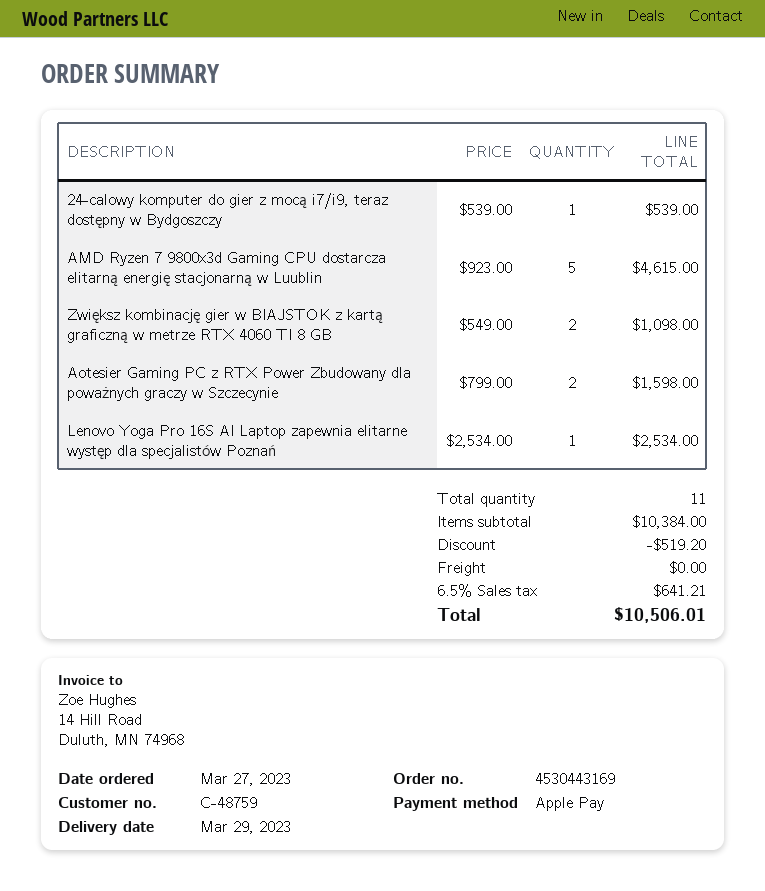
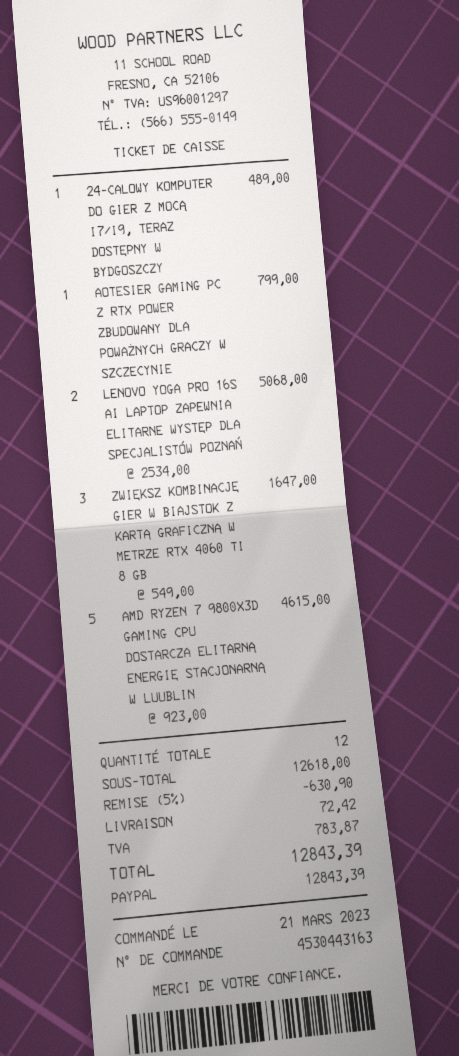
order number: 4530443169 -> 4530443163
order date: 2023-03-27 -> 2023-03-21
payment method: Apple Pay -> PayPal
24-calowy komputer do gier z mocą i7/i9, teraz dostępny w Bydgoszczy: 1 x 539.00 = 539.00 -> 1 x 489.00 = 489.00
Zwiększ kombinację gier w BIAJSTOK z kartą graficzną w metrze RTX 4060 TI 8 GB: 2 x 549.00 = 1098.00 -> 3 x 549.00 = 1647.00
Aotesier Gaming PC z RTX Power Zbudowany dla poważnych graczy w Szczecynie: 2 x 799.00 = 1598.00 -> 1 x 799.00 = 799.00
Lenovo Yoga Pro 16S AI Laptop zapewnia elitarne występ dla specjalistów Poznań: 1 x 2534.00 = 2534.00 -> 2 x 2534.00 = 5068.00
total quantity: 11 -> 12
subtotal: 10384.00 -> 12618.00
discount: 519.20 -> 630.90
shipping: 0.00 -> 72.42
tax: 641.21 -> 783.87
total: 10506.01 -> 12843.39

